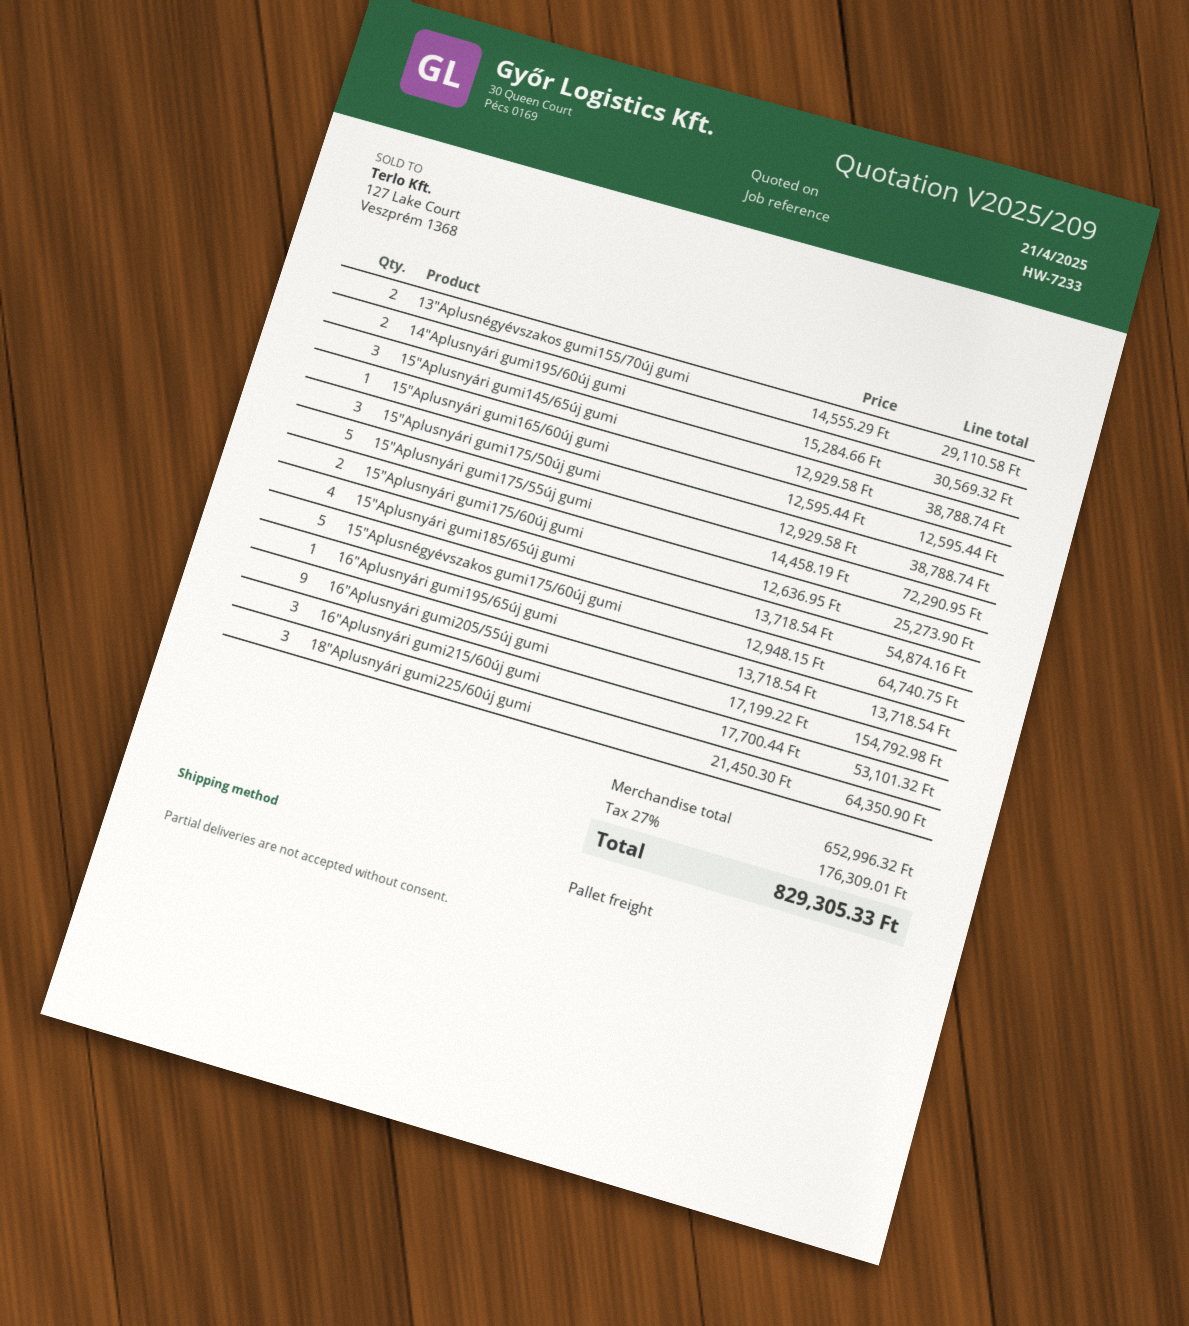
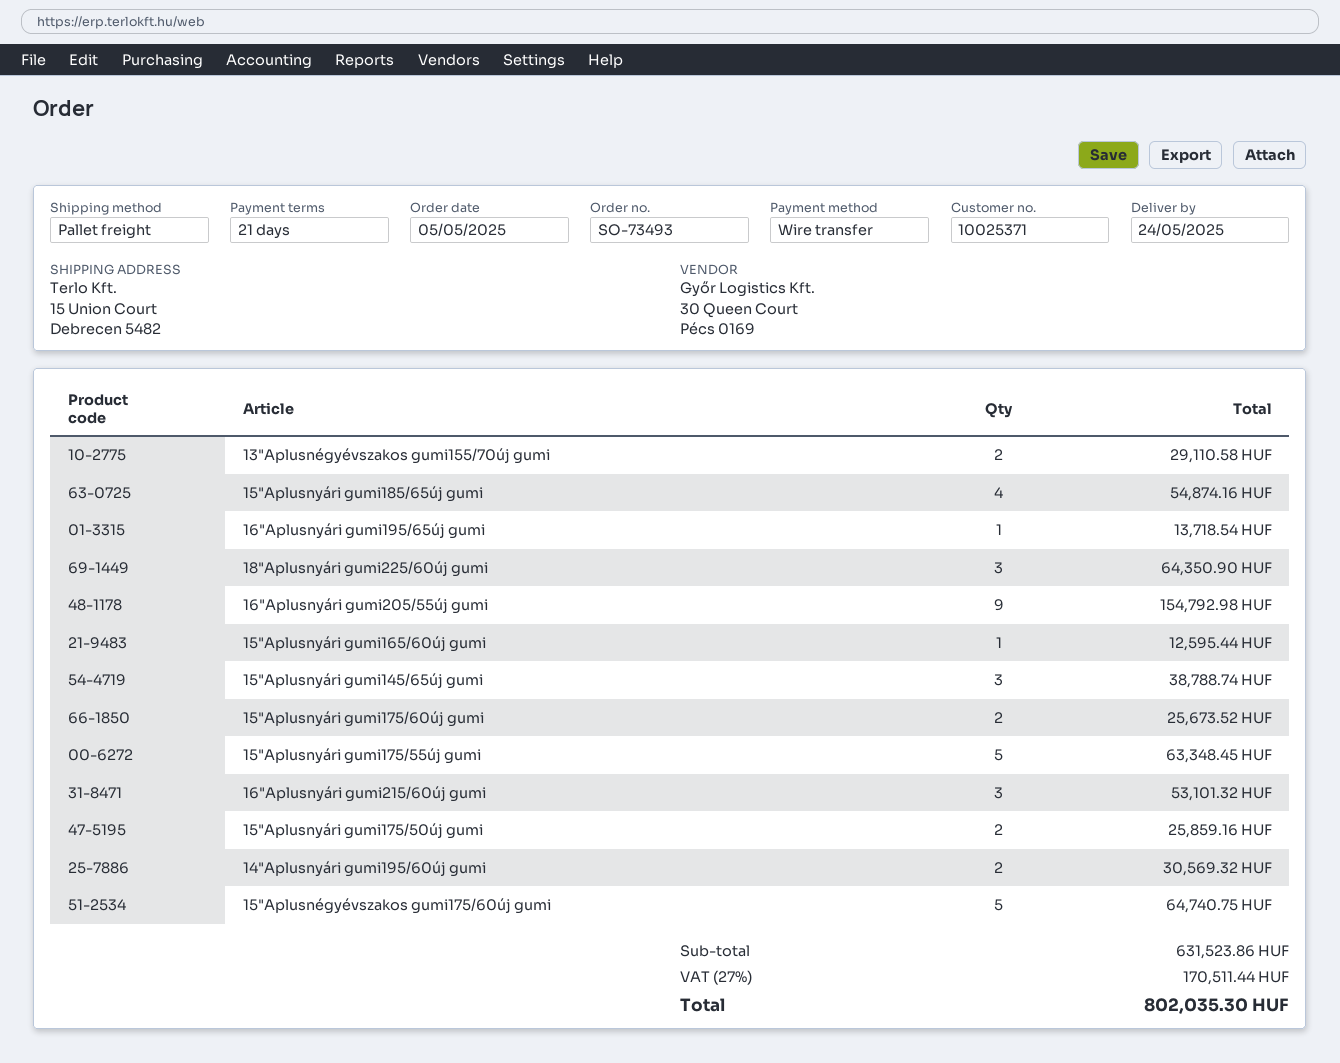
15"Aplusnyári gumi175/50új gumi: 3 for 38788.74 -> 2 for 25859.16
15"Aplusnyári gumi175/55új gumi: 5 for 72290.95 -> 5 for 63348.45
15"Aplusnyári gumi175/60új gumi: 2 for 25273.90 -> 2 for 25673.52
subtotal: 652996.32 -> 631523.86
tax: 27% = 176309.01 -> 27% = 170511.44
total: 829305.33 -> 802035.30

